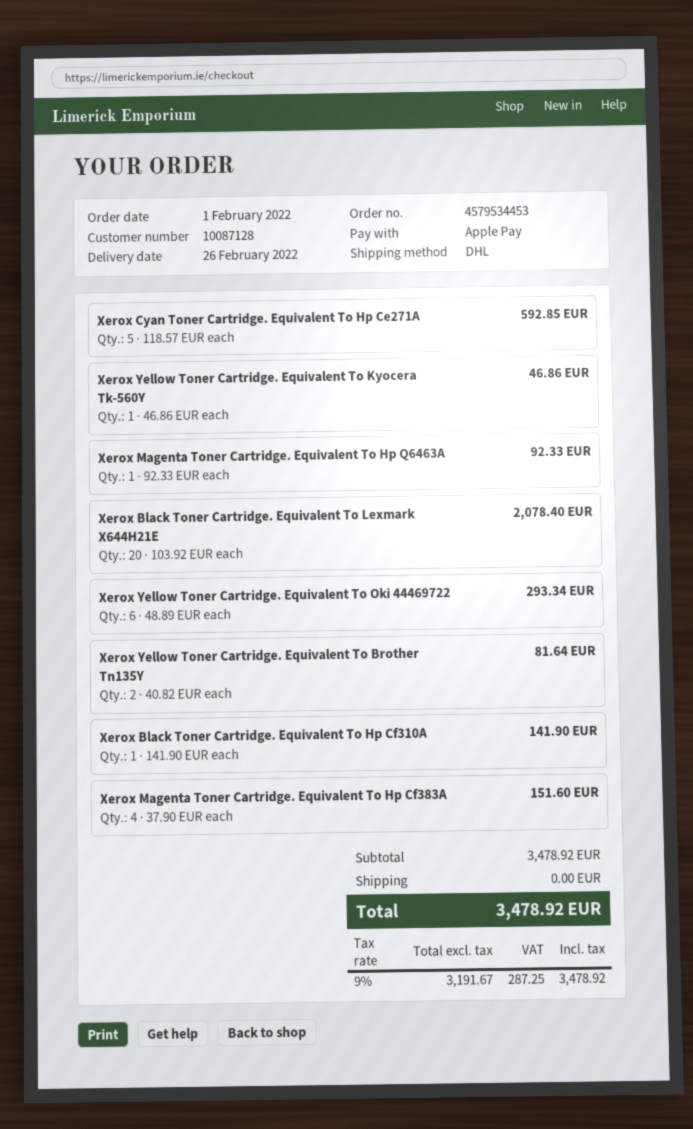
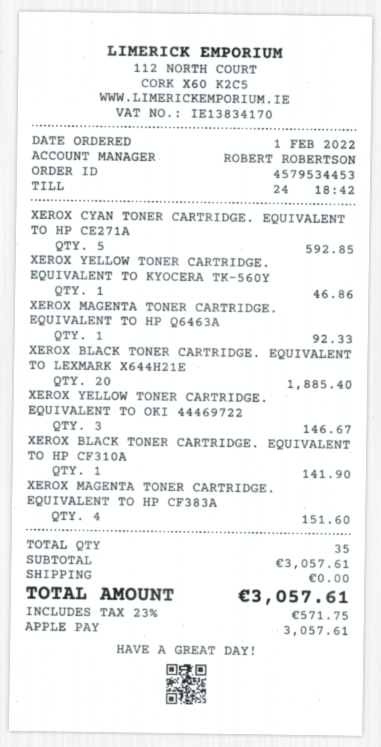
Xerox Black Toner Cartridge. Equivalent To Lexmark X644H21E: 20 for 2078.40 -> 20 for 1885.40
Xerox Yellow Toner Cartridge. Equivalent To Oki 44469722: 6 for 293.34 -> 3 for 146.67
Xerox Yellow Toner Cartridge. Equivalent To Brother Tn135Y: 2 for 81.64 -> none
subtotal: 3478.92 -> 3057.61
tax: 9% = 287.25 -> 23% = 571.75
total: 3478.92 -> 3057.61

